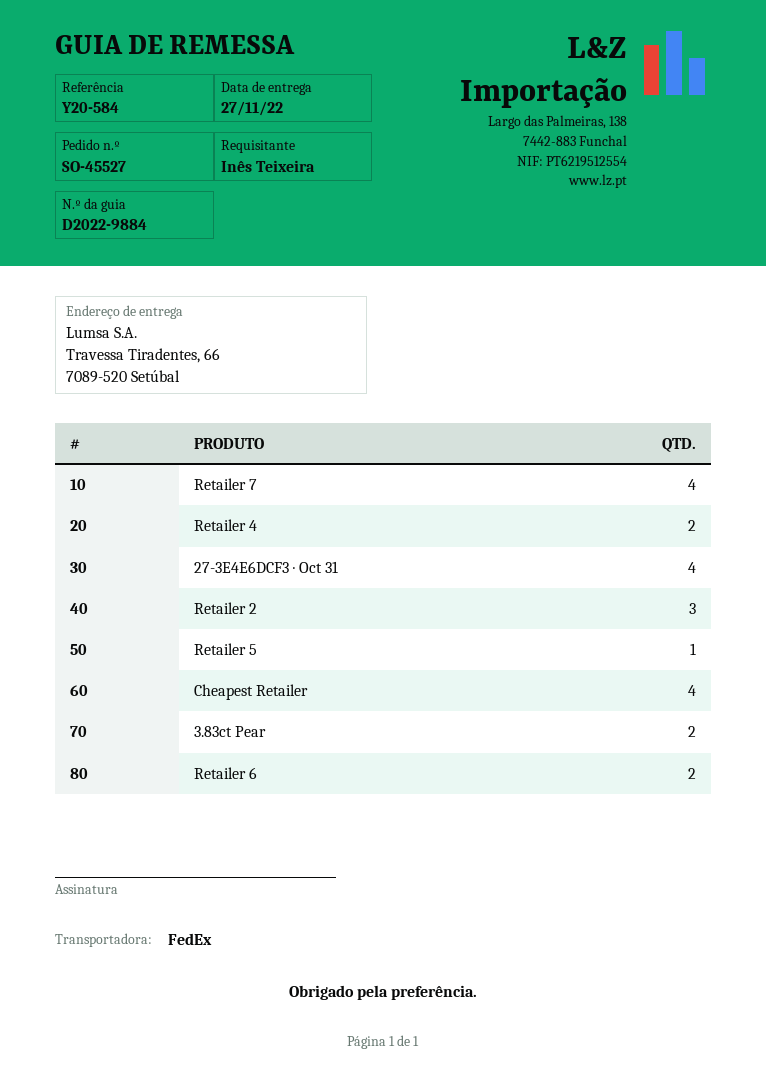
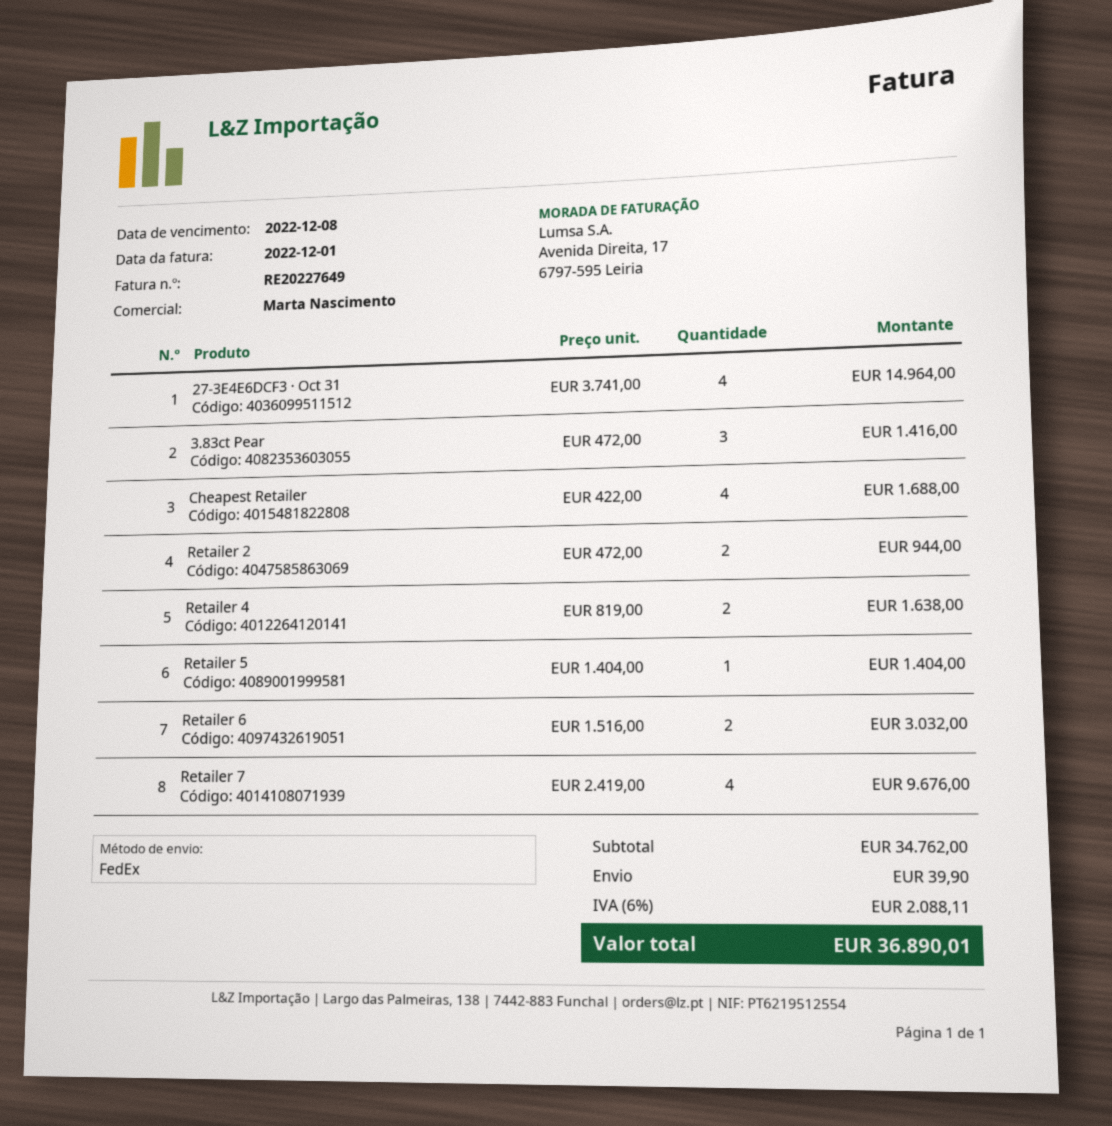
Retailer 2: 3 -> 2
3.83ct Pear: 2 -> 3

